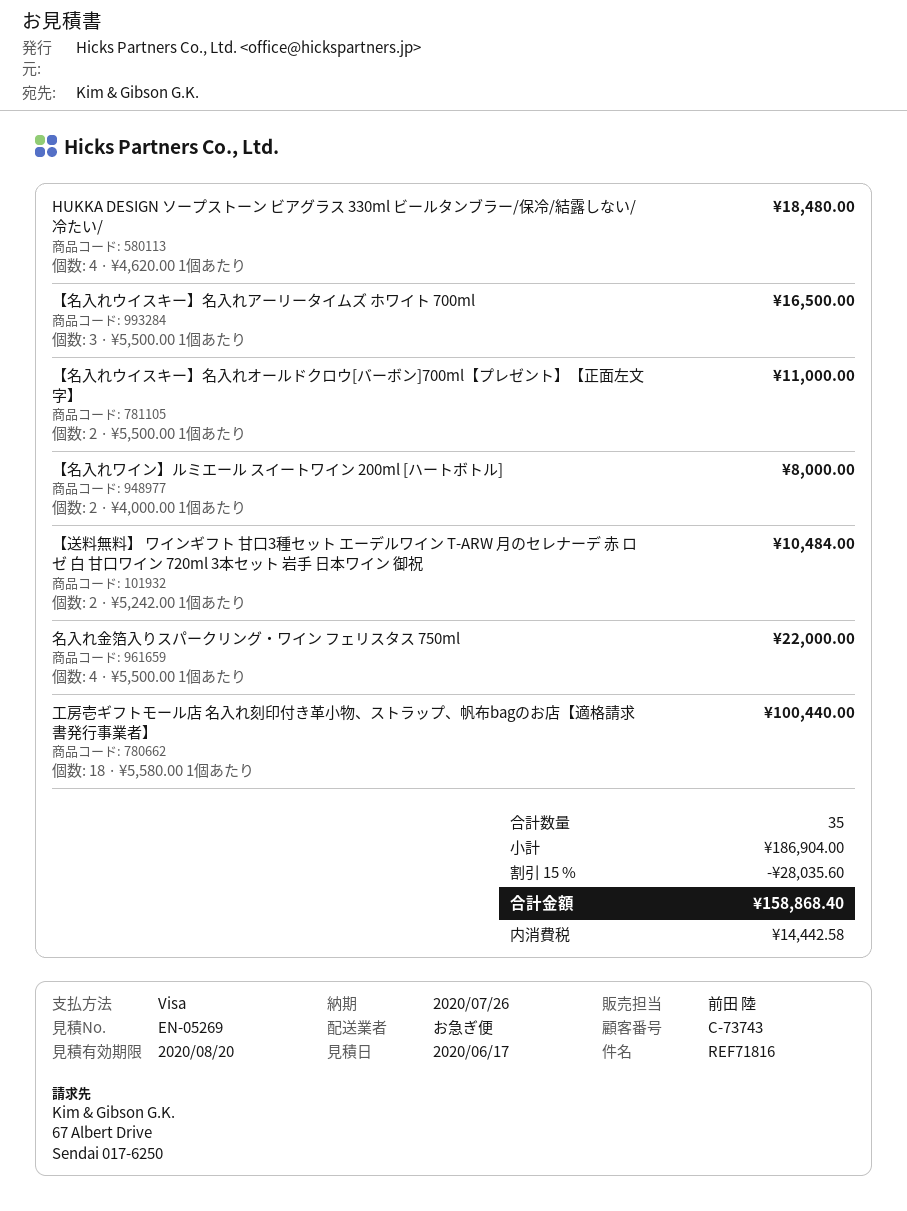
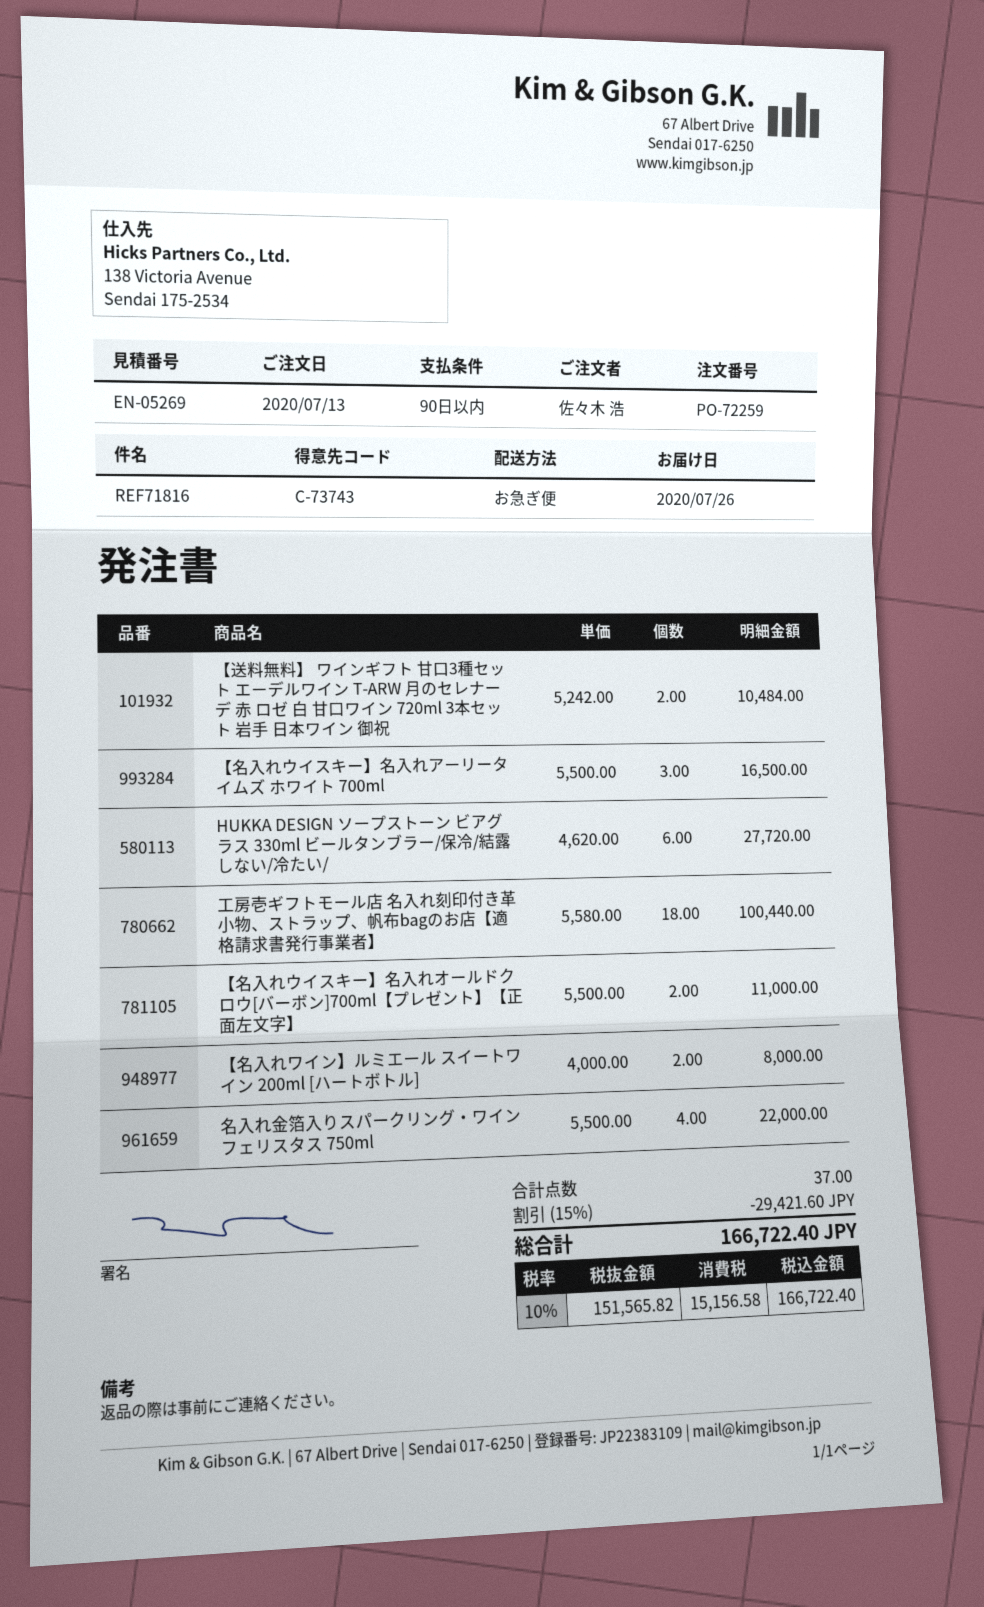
HUKKA DESIGN ソープストーン ビアグラス 330ml ビールタンブラー/保冷/結露しない/冷たい/: 4 x 4620.00 = 18480.00 -> 6 x 4620.00 = 27720.00
total quantity: 35 -> 37
discount: 15% = 28035.60 -> 15% = 29421.60
tax: 14442.58 -> 15156.58
total: 158868.40 -> 166722.40

